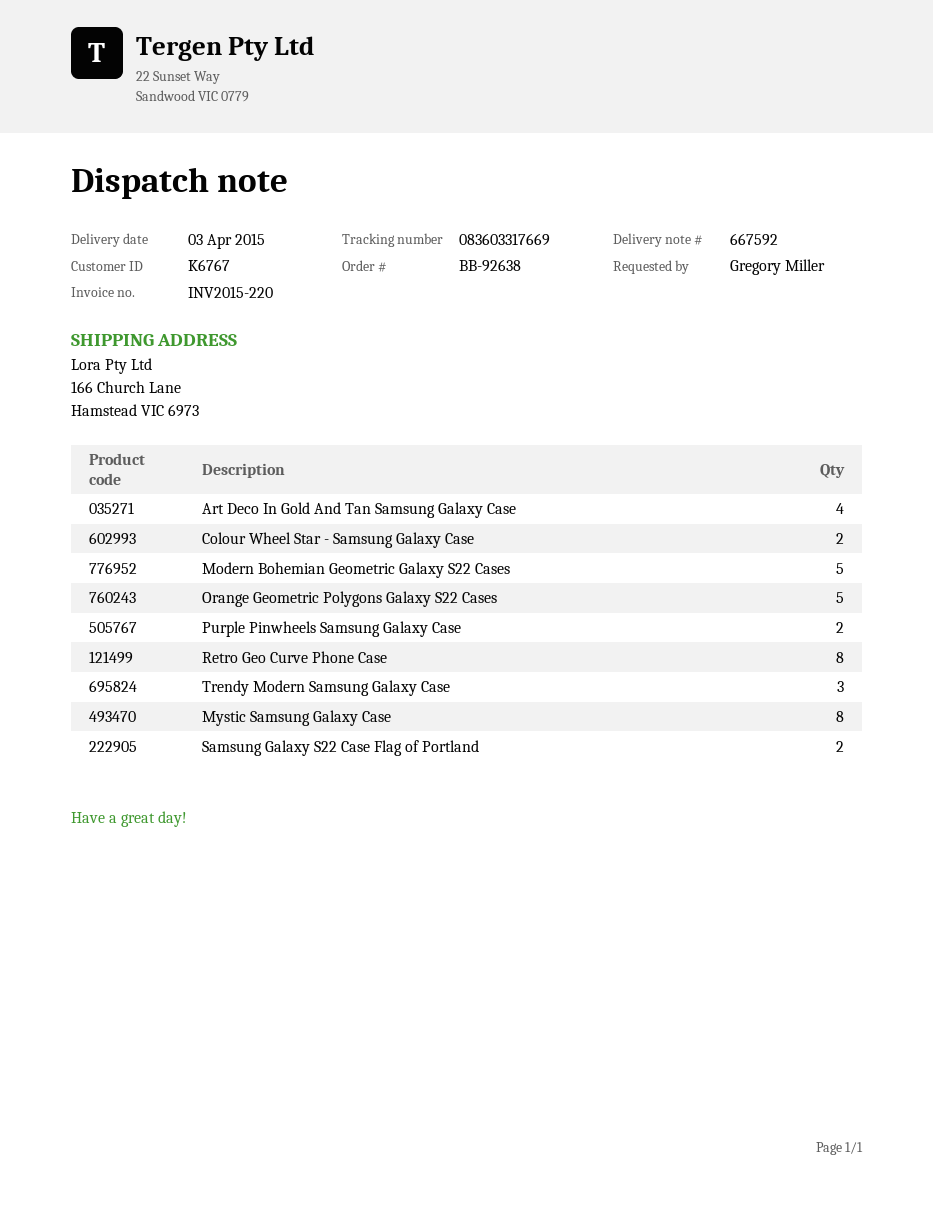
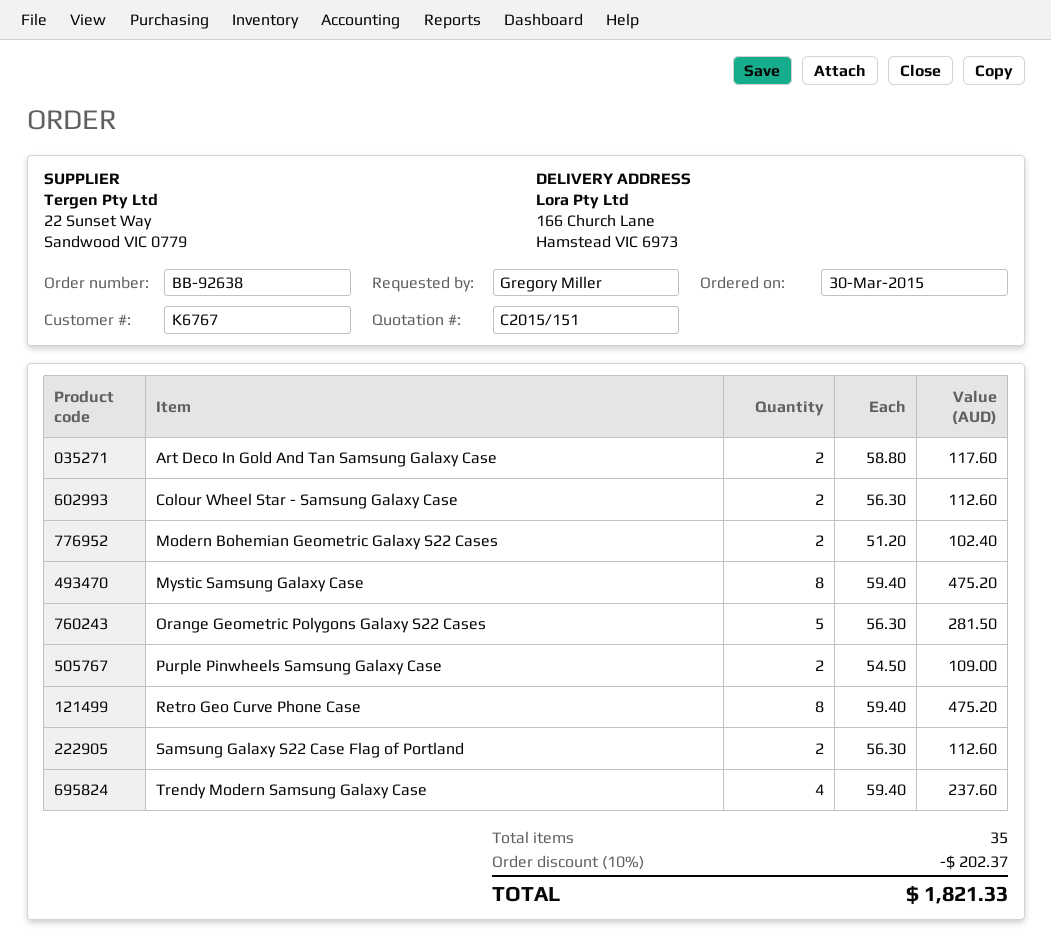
Art Deco In Gold And Tan Samsung Galaxy Case: 4 -> 2
Modern Bohemian Geometric Galaxy S22 Cases: 5 -> 2
Trendy Modern Samsung Galaxy Case: 3 -> 4

